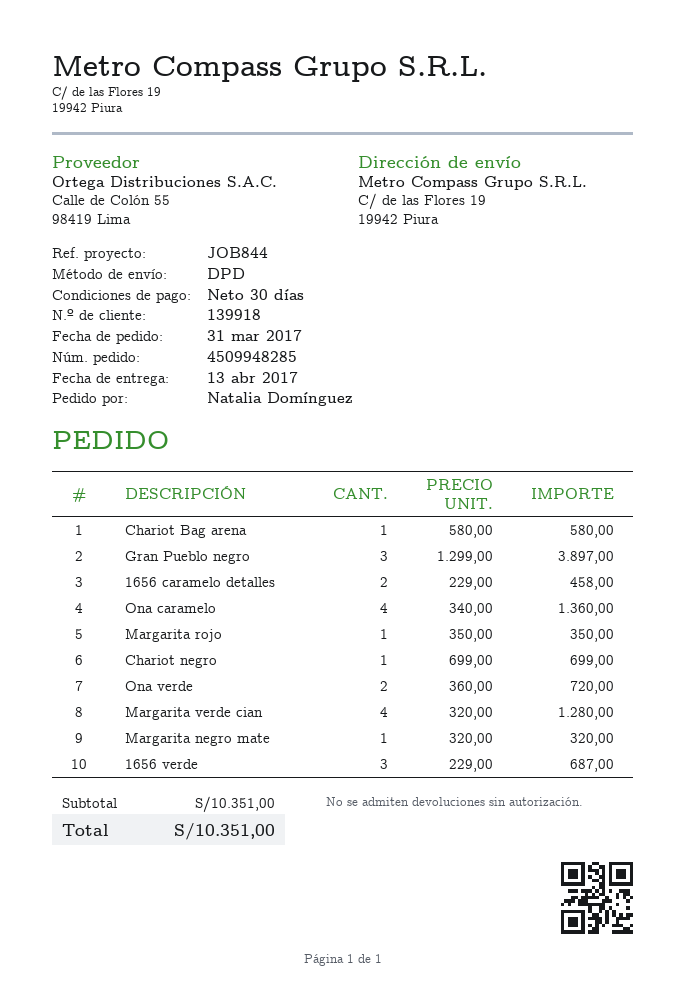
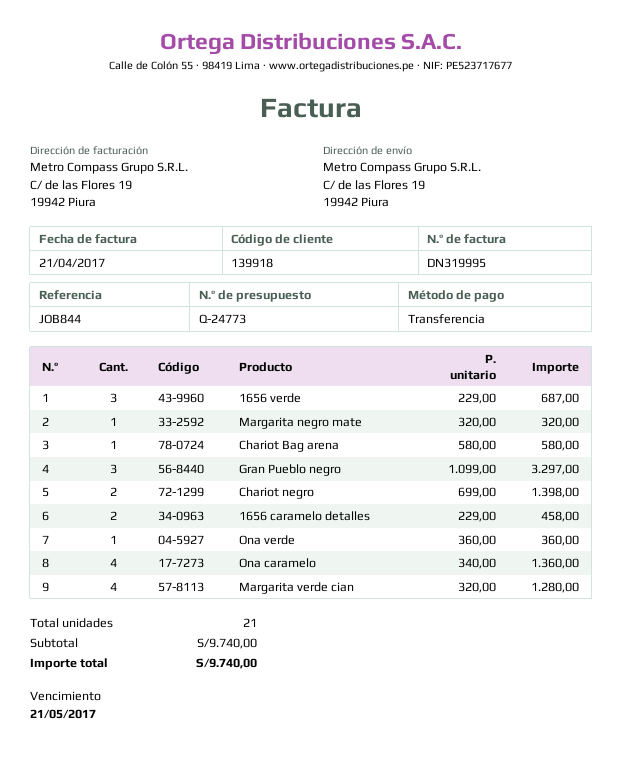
Gran Pueblo negro: 3 x 1299.00 = 3897.00 -> 3 x 1099.00 = 3297.00
Margarita rojo: 1 x 350.00 = 350.00 -> none
Chariot negro: 1 x 699.00 = 699.00 -> 2 x 699.00 = 1398.00
Ona verde: 2 x 360.00 = 720.00 -> 1 x 360.00 = 360.00
subtotal: 10351.00 -> 9740.00
total: 10351.00 -> 9740.00

